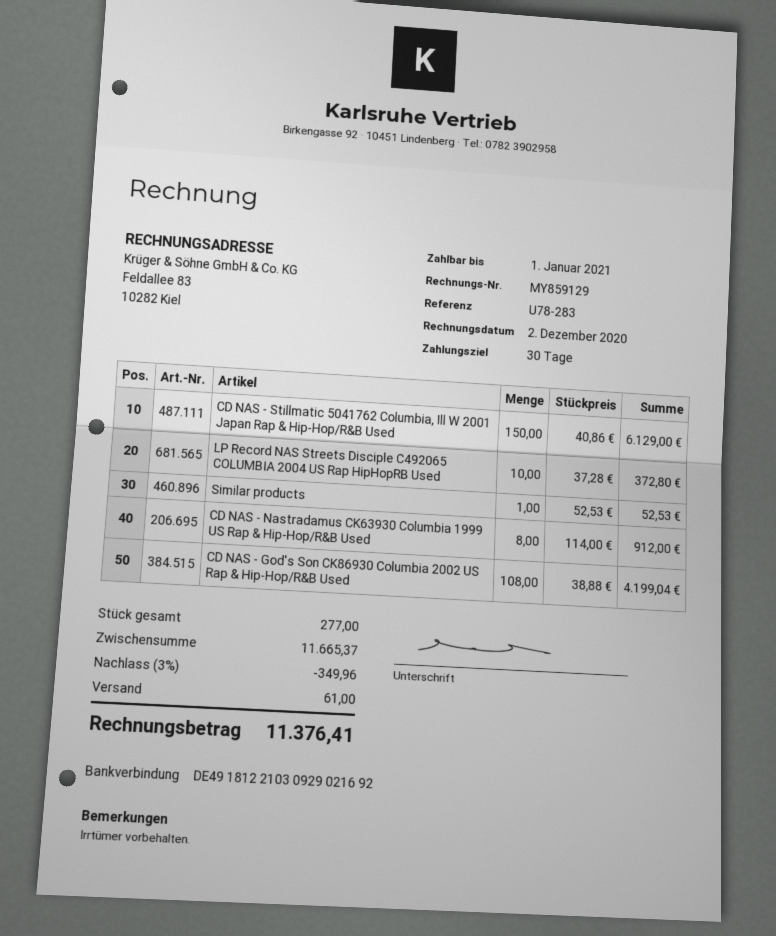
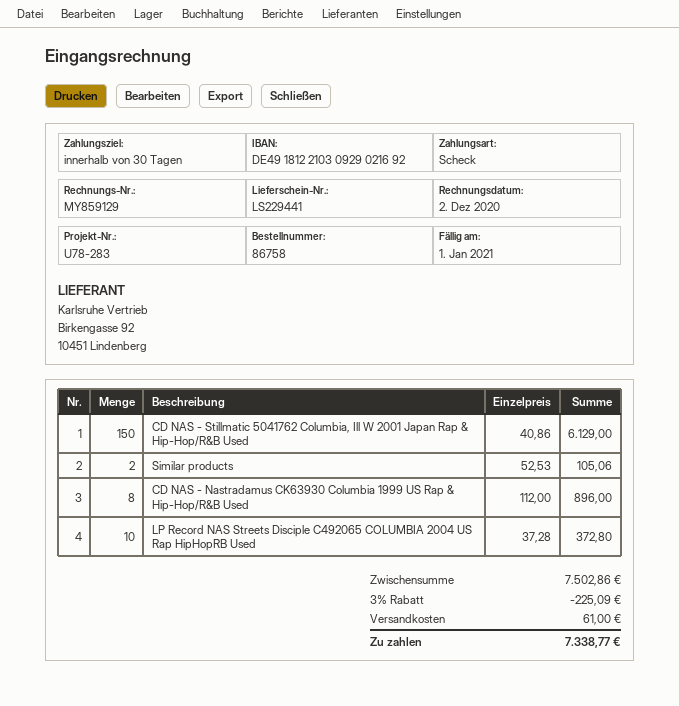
Similar products: 1 x 52.53 = 52.53 -> 2 x 52.53 = 105.06
CD NAS - Nastradamus CK63930 Columbia 1999 US Rap & Hip-Hop/R&B Used: 8 x 114.00 = 912.00 -> 8 x 112.00 = 896.00
CD NAS - God's Son CK86930 Columbia 2002 US Rap & Hip-Hop/R&B Used: 108 x 38.88 = 4199.04 -> none
subtotal: 11665.37 -> 7502.86
discount: 3% = 349.96 -> 3% = 225.09
total: 11376.41 -> 7338.77

